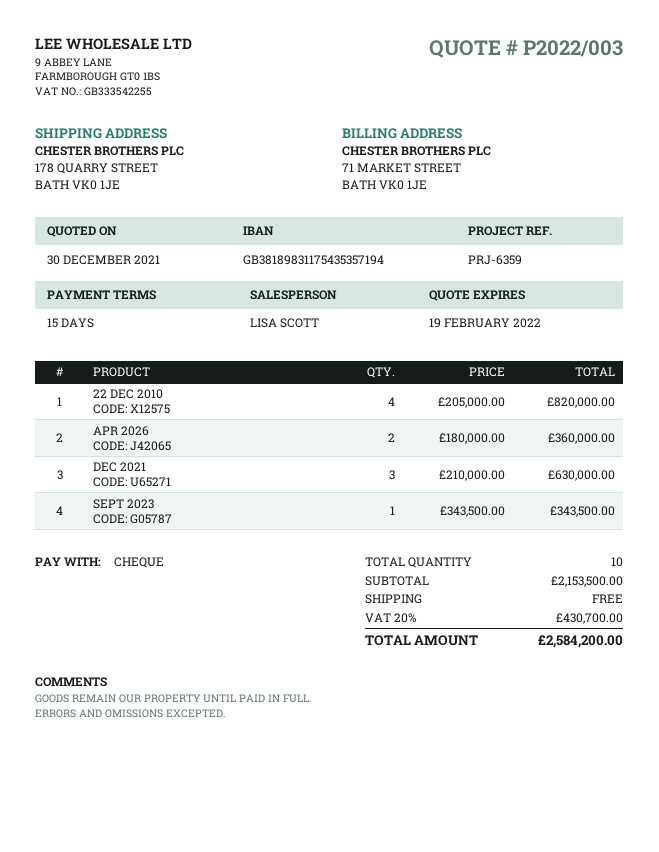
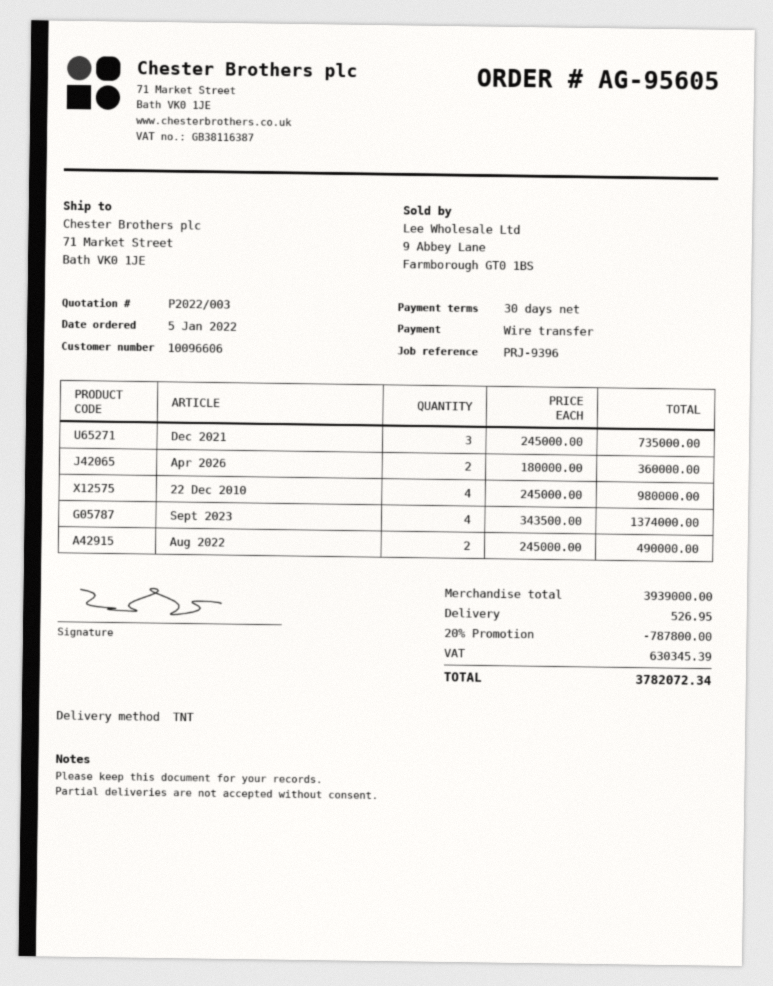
payment terms: 15 days -> 30 days
reference: PRJ-6359 -> PRJ-9396
payment method: cheque -> bank transfer
ship to: 178 QUARRY STREET, BATH VK0 1JE -> 71 Market Street, Bath VK0 1JE
22 DEC 2010: 4 x 205000.00 = 820000.00 -> 4 x 245000.00 = 980000.00
DEC 2021: 3 x 210000.00 = 630000.00 -> 3 x 245000.00 = 735000.00
SEPT 2023: 1 x 343500.00 = 343500.00 -> 4 x 343500.00 = 1374000.00
Aug 2022: none -> 2 x 245000.00 = 490000.00
subtotal: 2153500.00 -> 3939000.00
discount: none -> 20% = 787800.00
shipping: 0.00 -> 526.95
tax: 430700.00 -> 630345.39
total: 2584200.00 -> 3782072.34

